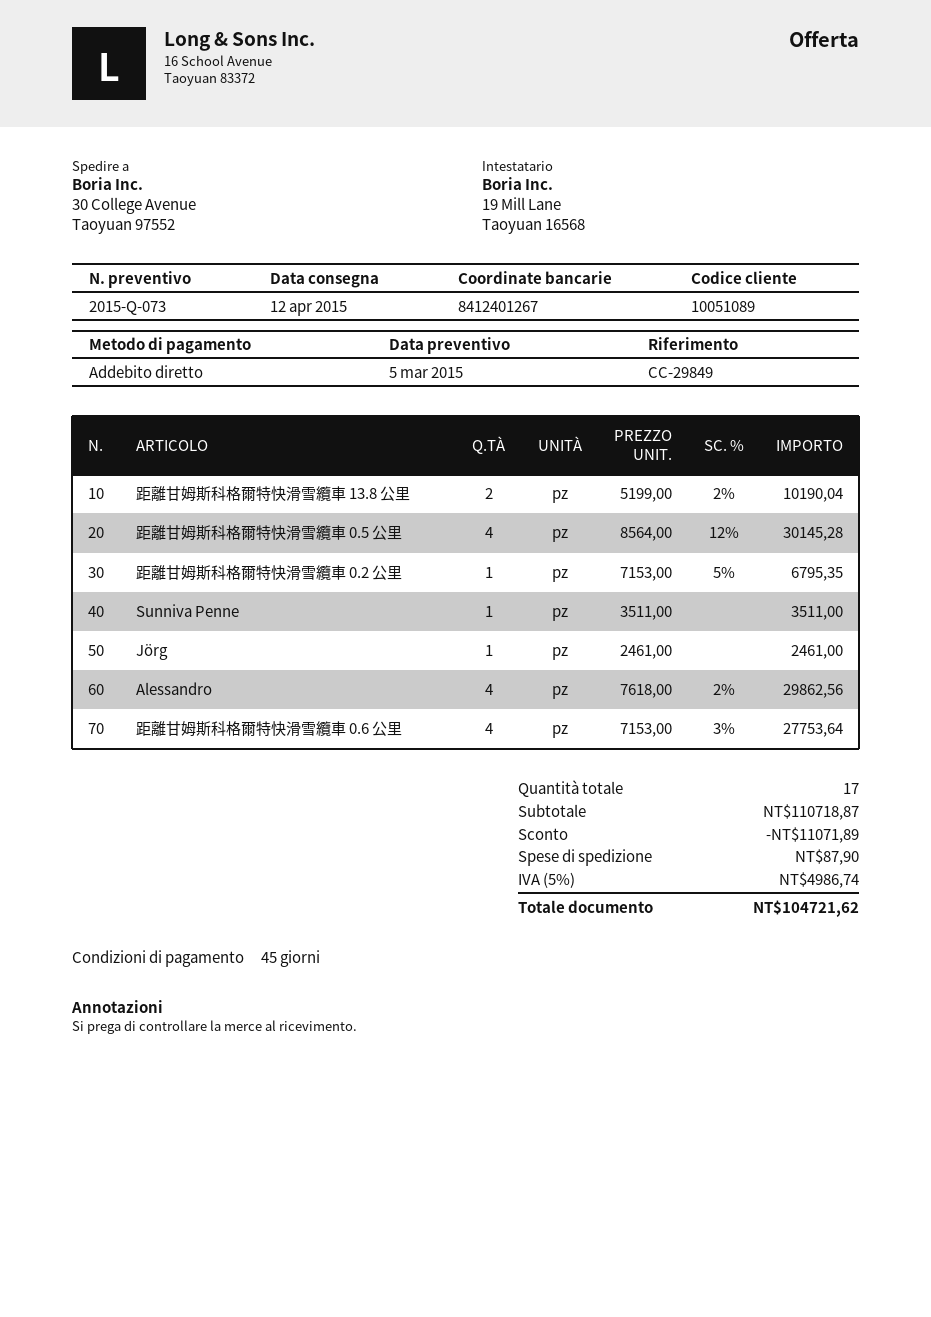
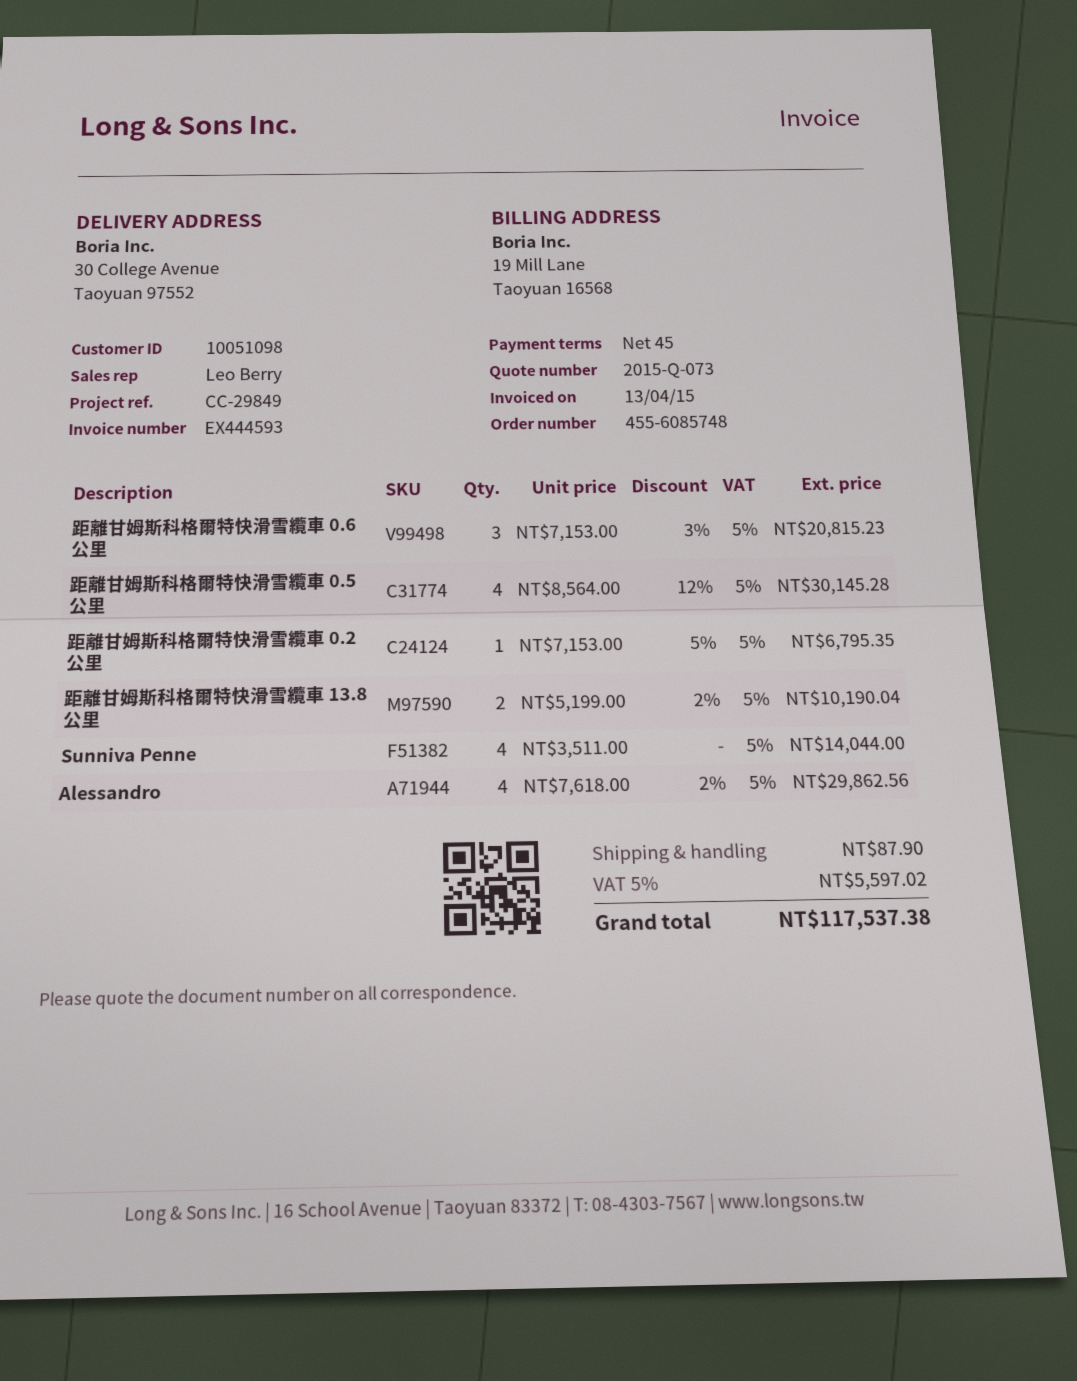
customer number: 10051089 -> 10051098
Sunniva Penne: 1 x 3511.00 = 3511.00 -> 4 x 3511.00 = 14044.00
Jörg: 1 x 2461.00 = 2461.00 -> none
距離甘姆斯科格爾特快滑雪纜車 0.6 公里: 4 x 7153.00 - 3% = 27753.64 -> 3 x 7153.00 - 3% = 20815.23
discount: 11071.89 -> none
tax: 5% = 4986.74 -> 5% = 5597.02
total: 104721.62 -> 117537.38

